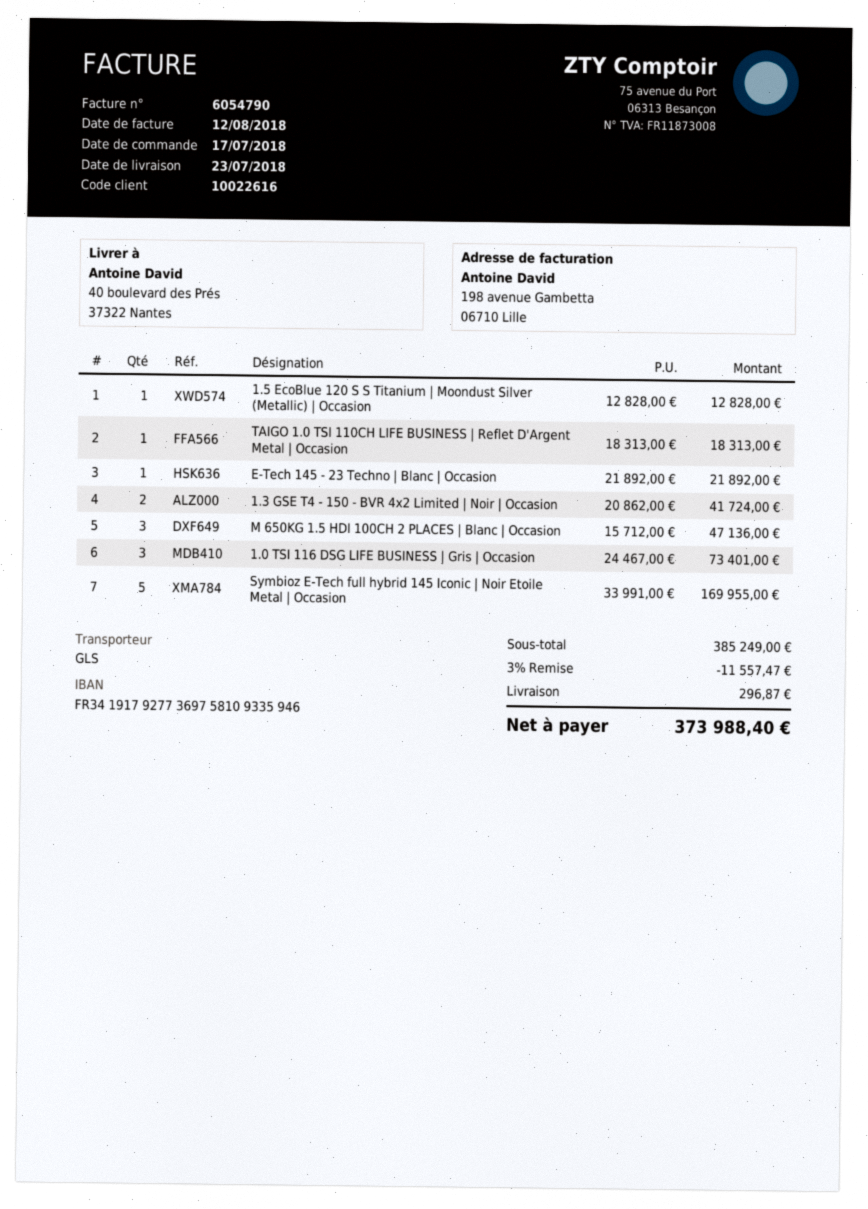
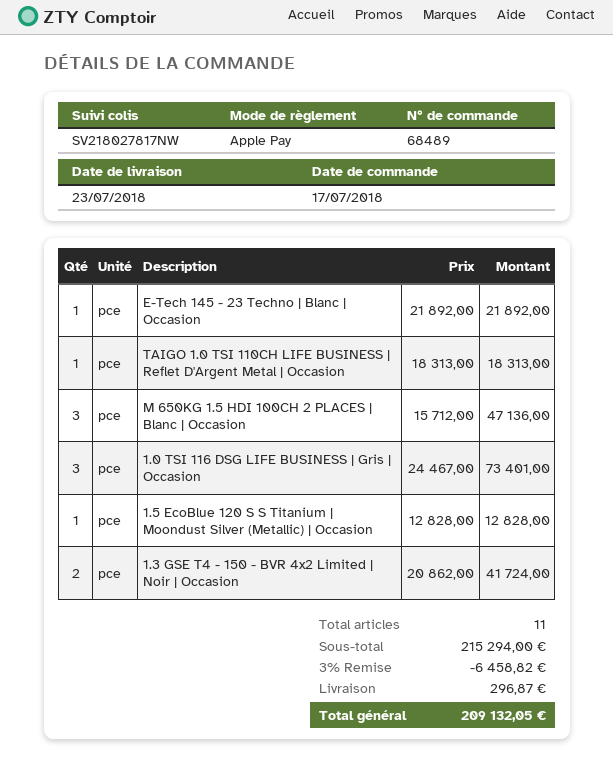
Symbioz E-Tech full hybrid 145 Iconic | Noir Etoile Metal | Occasion: 5 x 33991.00 = 169955.00 -> none
subtotal: 385249.00 -> 215294.00
discount: 3% = 11557.47 -> 3% = 6458.82
total: 373988.40 -> 209132.05

